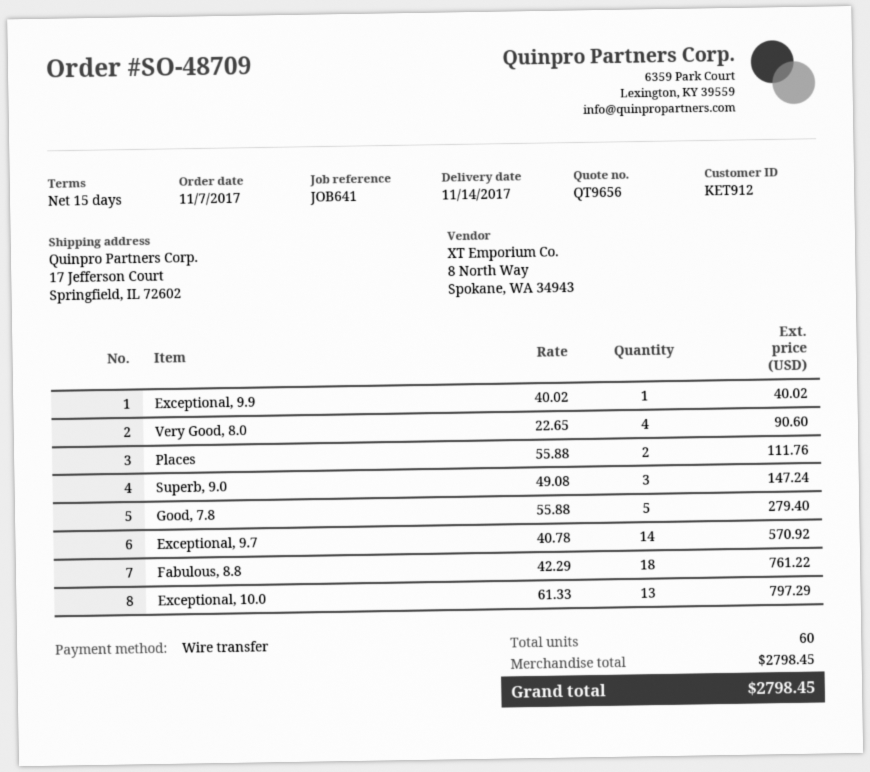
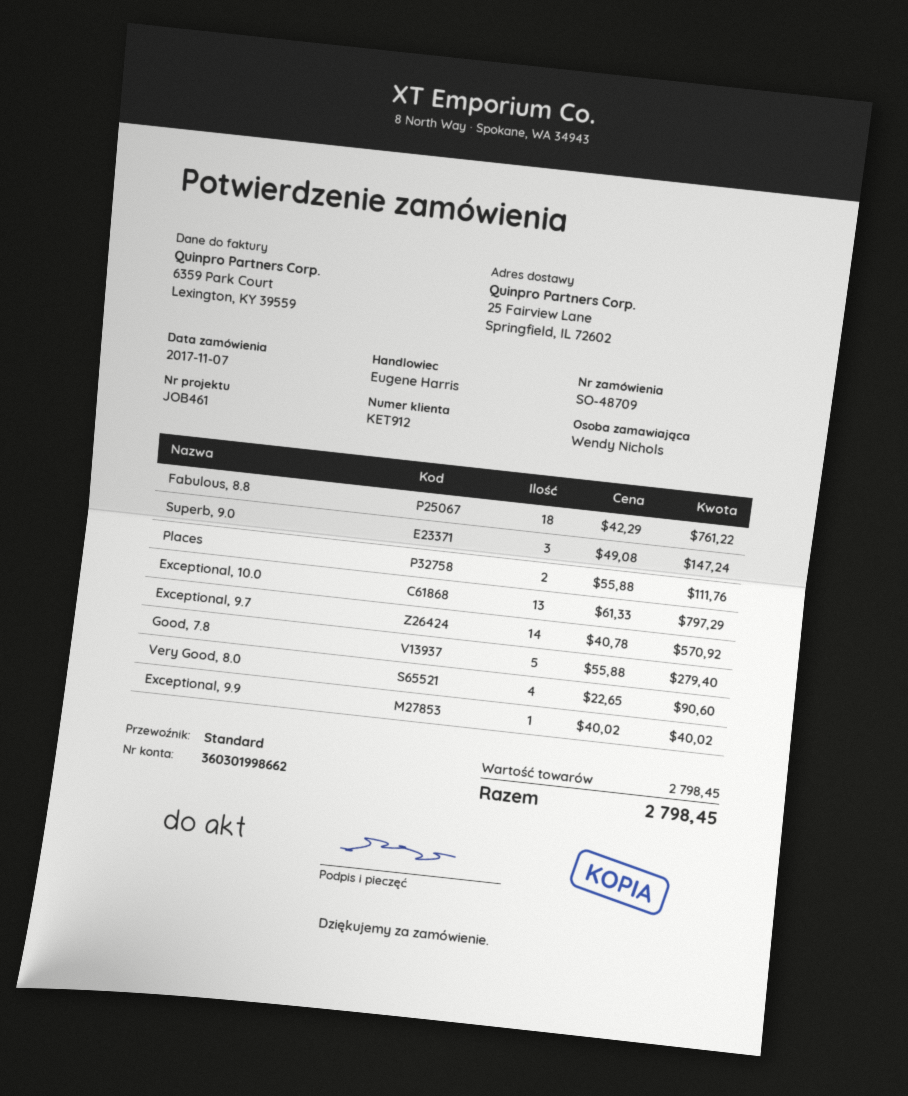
reference: JOB641 -> JOB461
ship to: 17 Jefferson Court, Springfield, IL 72602 -> 25 Fairview Lane, Springfield, IL 72602

